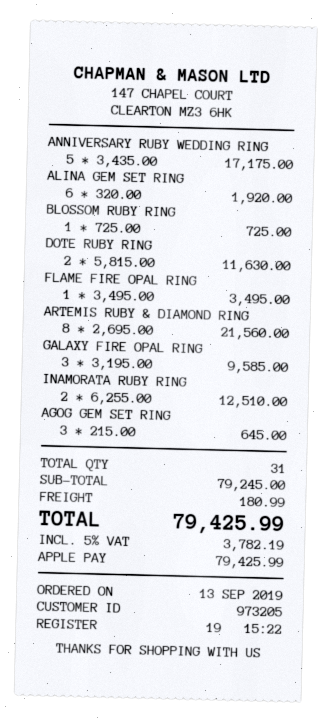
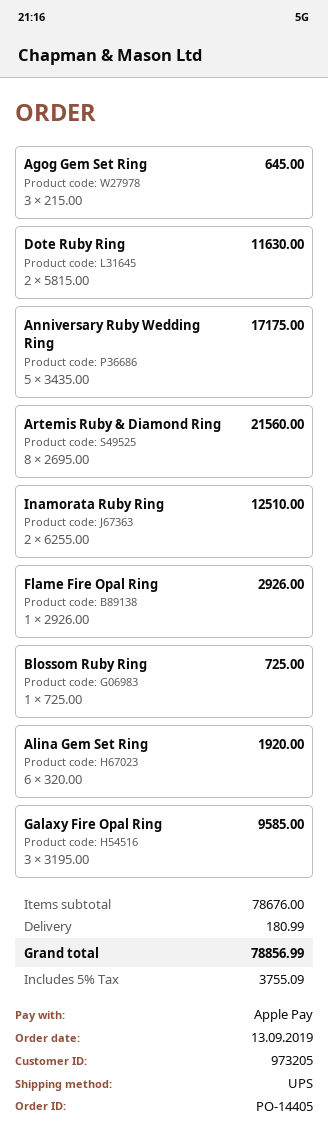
FLAME FIRE OPAL RING: 1 x 3495.00 = 3495.00 -> 1 x 2926.00 = 2926.00
subtotal: 79245.00 -> 78676.00
tax: 5% = 3782.19 -> 5% = 3755.09
total: 79425.99 -> 78856.99

